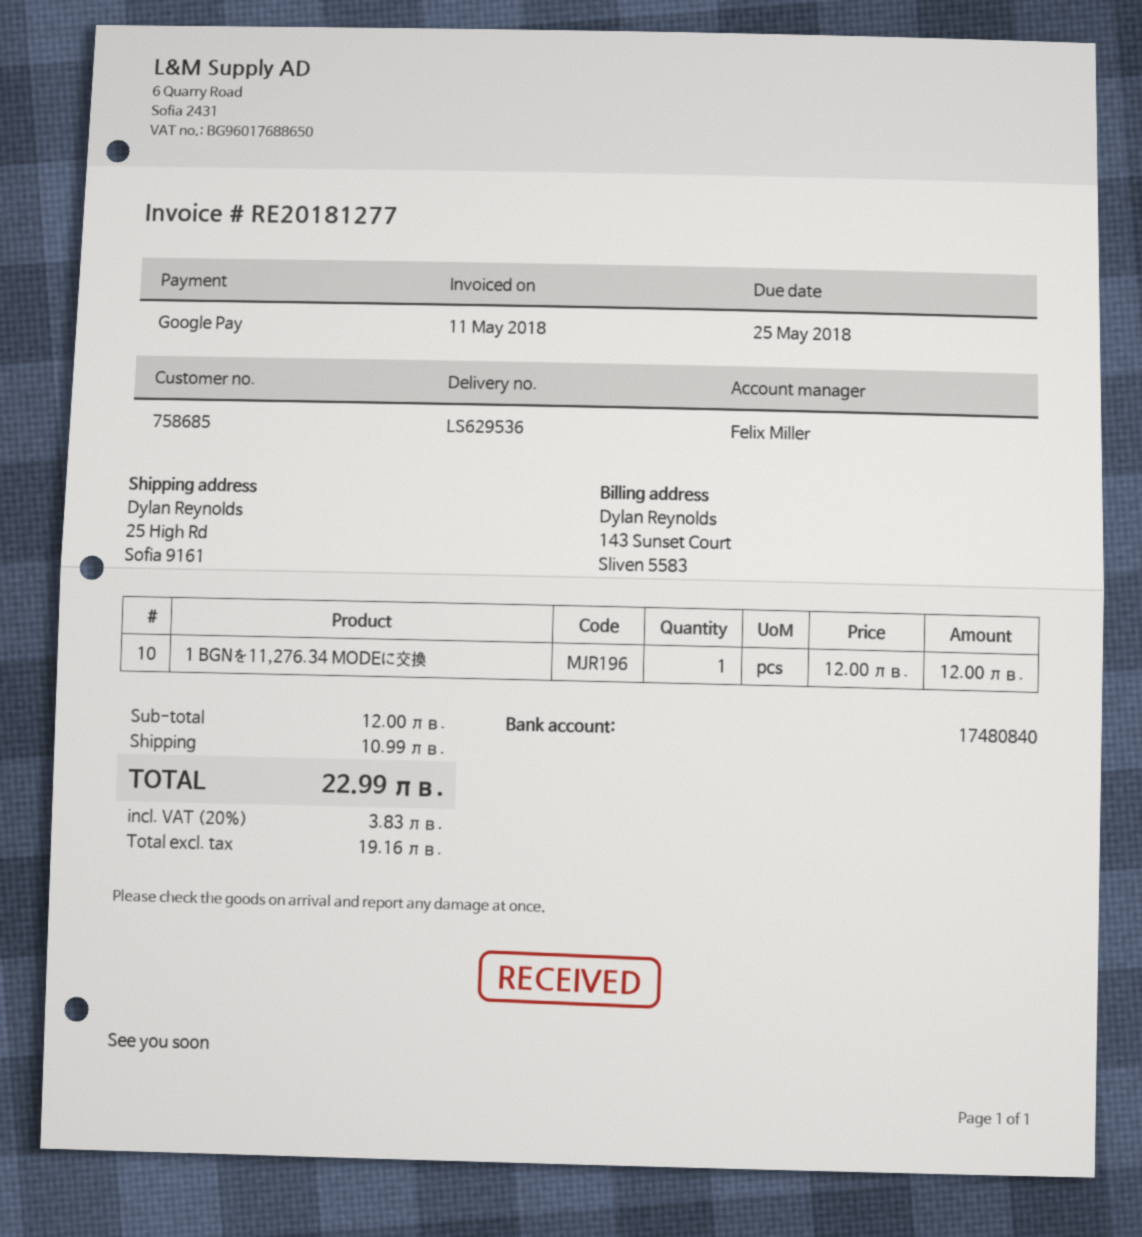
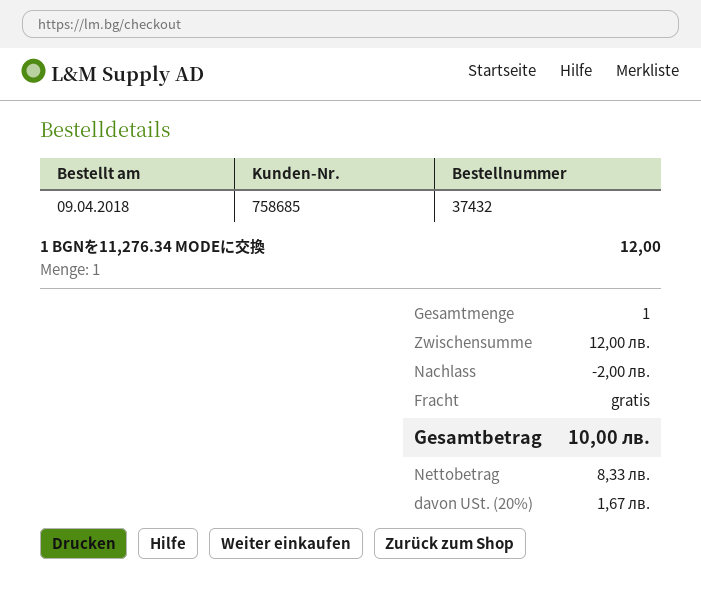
discount: none -> 2.00
shipping: 10.99 -> 0.00
net: 19.16 -> 8.33
tax: 20% = 3.83 -> 20% = 1.67
total: 22.99 -> 10.00

